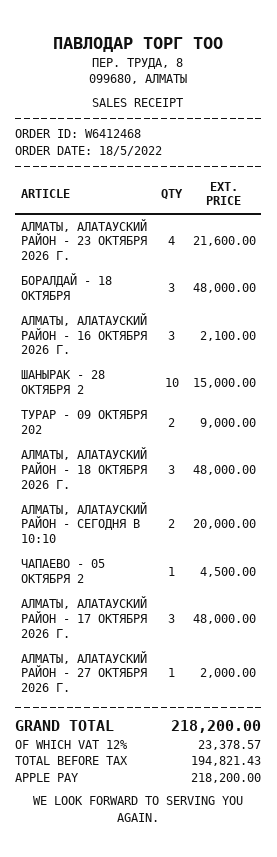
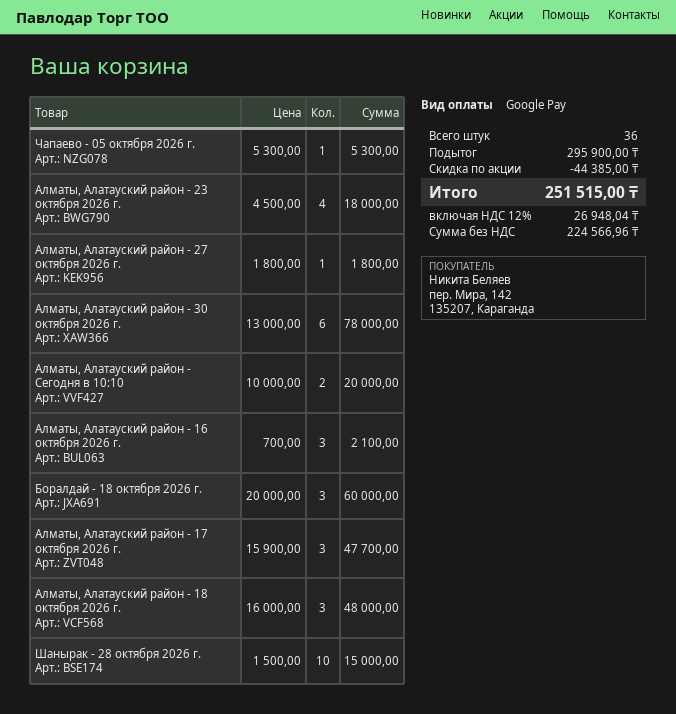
payment method: Apple Pay -> Google Pay
АЛМАТЫ, АЛАТАУСКИЙ РАЙОН - 23 ОКТЯБРЯ 2026 Г.: 4 for 21600.00 -> 4 for 18000.00
БОРАЛДАЙ - 18 ОКТЯБРЯ: 3 for 48000.00 -> 3 for 60000.00
ТУРАР - 09 ОКТЯБРЯ 202: 2 for 9000.00 -> none
ЧАПАЕВО - 05 ОКТЯБРЯ 2: 1 for 4500.00 -> 1 for 5300.00
АЛМАТЫ, АЛАТАУСКИЙ РАЙОН - 17 ОКТЯБРЯ 2026 Г.: 3 for 48000.00 -> 3 for 47700.00
АЛМАТЫ, АЛАТАУСКИЙ РАЙОН - 27 ОКТЯБРЯ 2026 Г.: 1 for 2000.00 -> 1 for 1800.00
Алматы, Алатауский район - 30 октября 2026 г.: none -> 6 for 78000.00
discount: none -> 44385.00
net: 194821.43 -> 224566.96
tax: 12% = 23378.57 -> 12% = 26948.04
total: 218200.00 -> 251515.00

